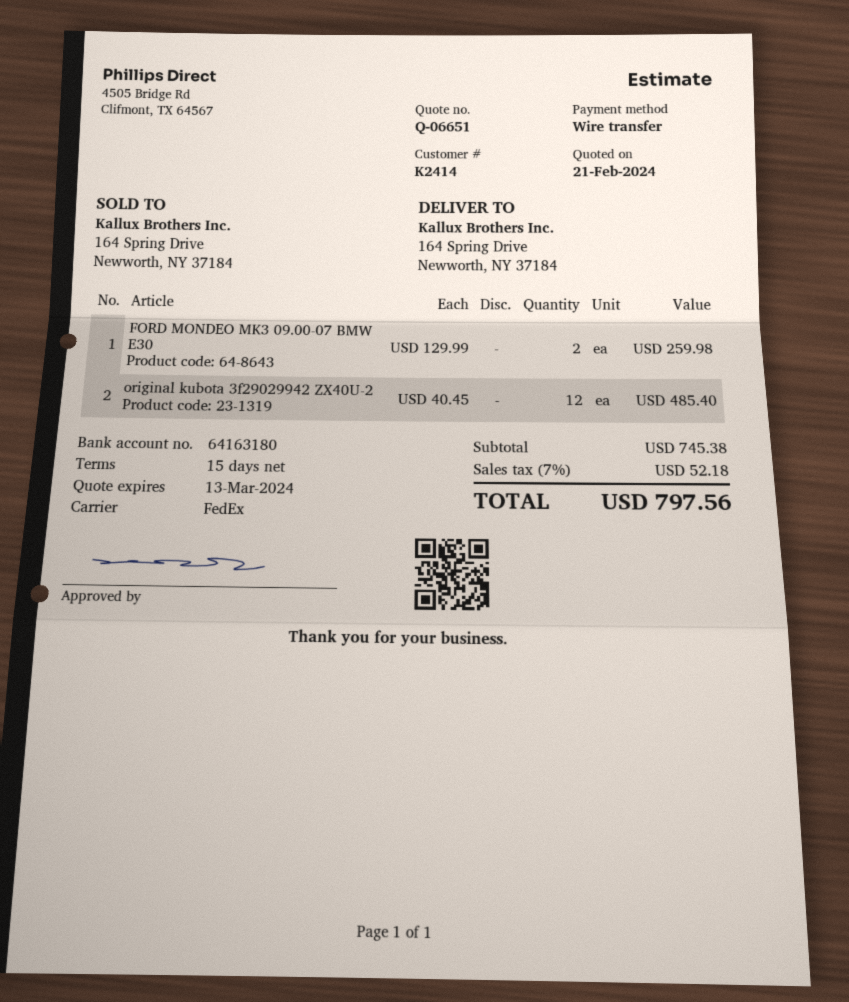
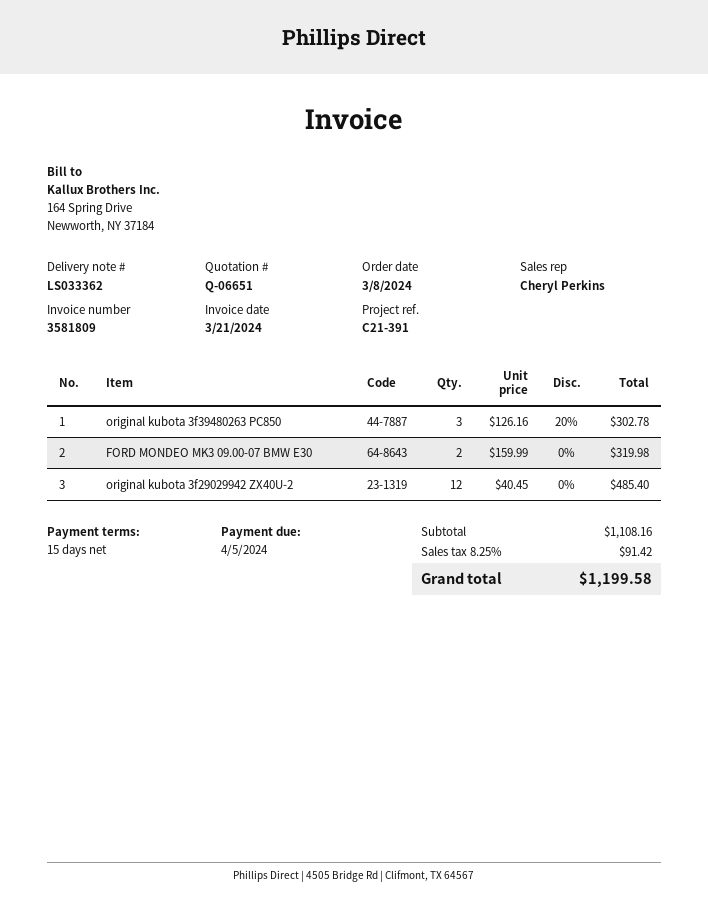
FORD MONDEO MK3 09.00-07 BMW E30: 2 x 129.99 = 259.98 -> 2 x 159.99 = 319.98
original kubota 3f39480263 PC850: none -> 3 x 126.16 - 20% = 302.78
subtotal: 745.38 -> 1108.16
tax: 7% = 52.18 -> 8.25% = 91.42
total: 797.56 -> 1199.58

